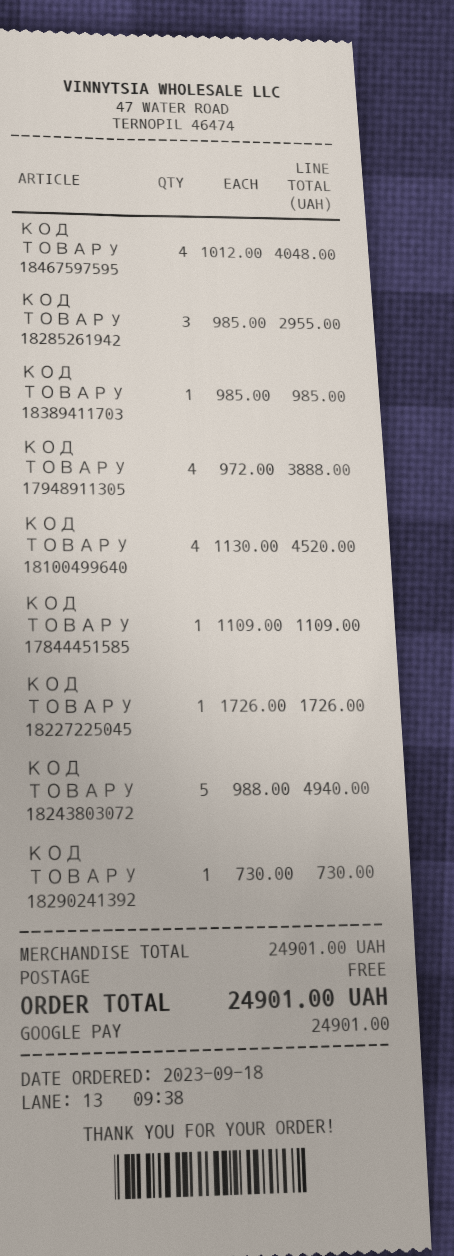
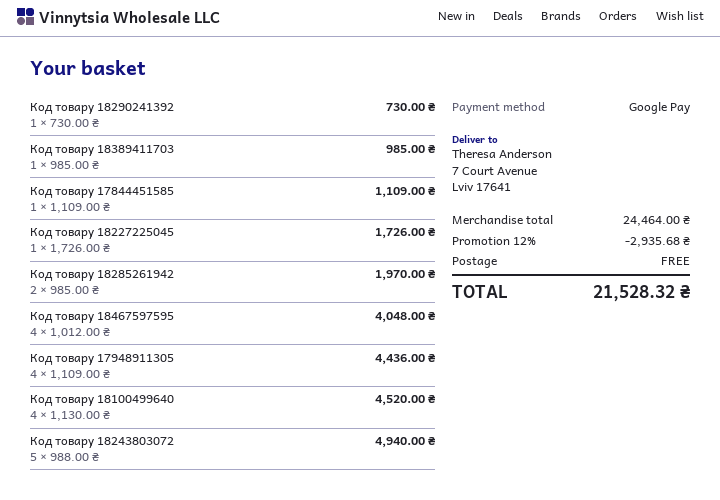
КОД ТОВАРУ 18285261942: 3 x 985.00 = 2955.00 -> 2 x 985.00 = 1970.00
КОД ТОВАРУ 17948911305: 4 x 972.00 = 3888.00 -> 4 x 1109.00 = 4436.00
subtotal: 24901.00 -> 24464.00
discount: none -> 12% = 2935.68
total: 24901.00 -> 21528.32

